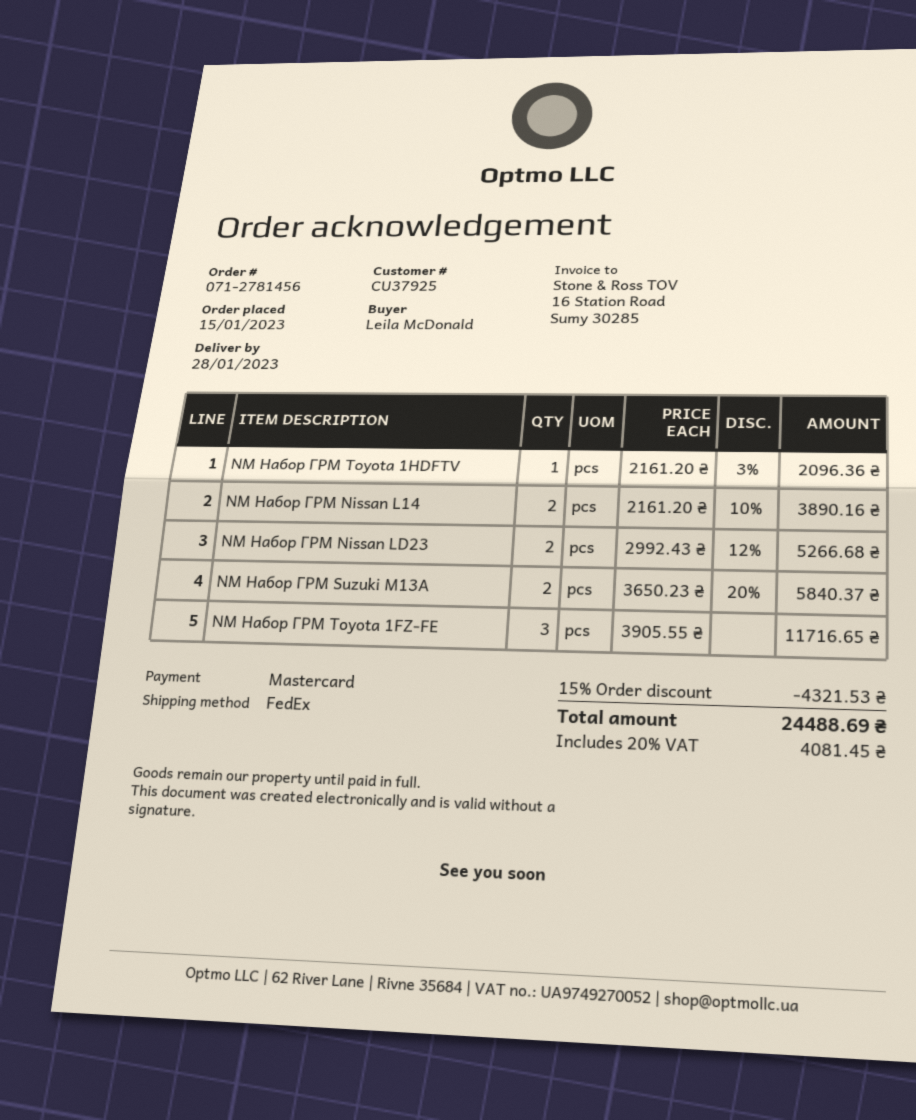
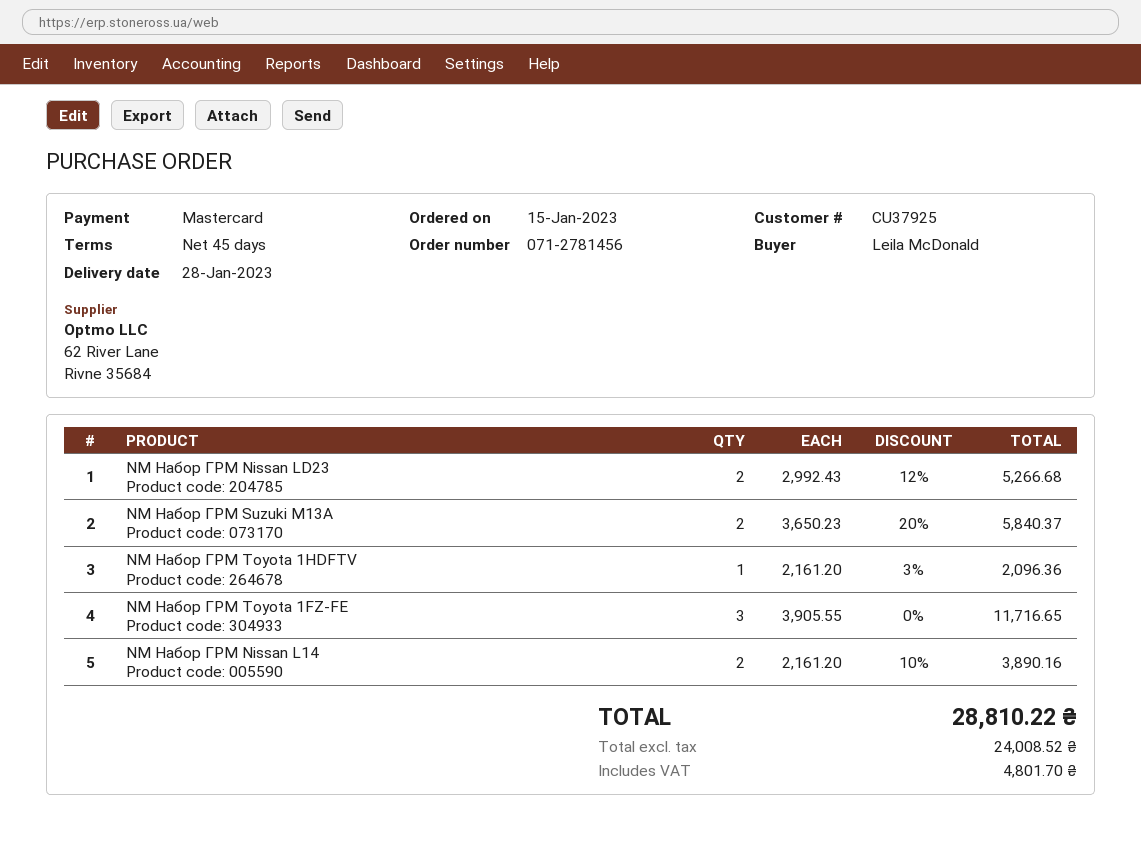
discount: 15% = 4321.53 -> none
tax: 4081.45 -> 4801.70
total: 24488.69 -> 28810.22

